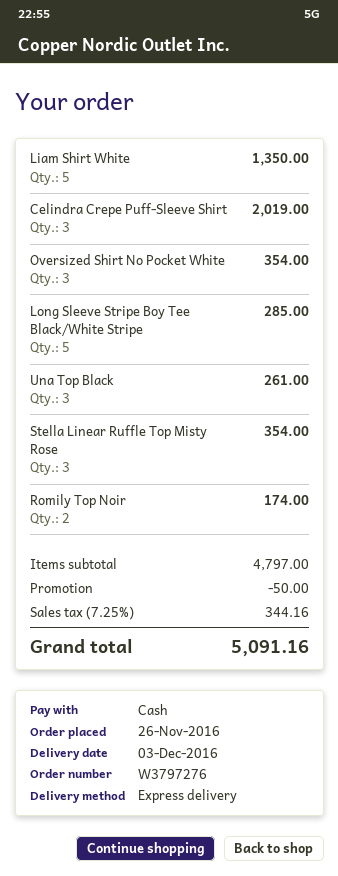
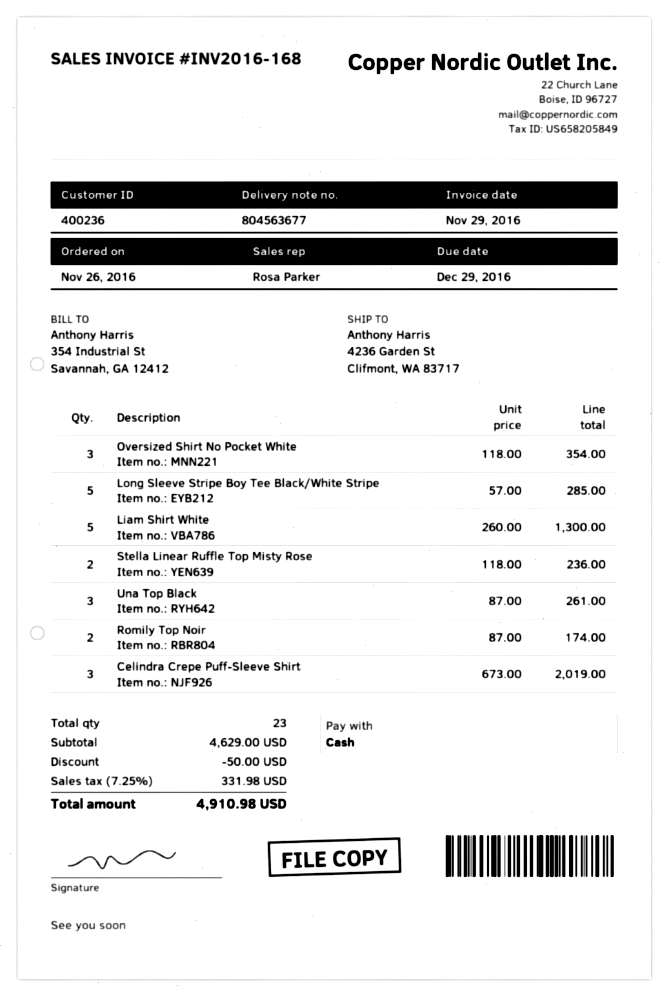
Liam Shirt White: 5 for 1350.00 -> 5 for 1300.00
Stella Linear Ruffle Top Misty Rose: 3 for 354.00 -> 2 for 236.00
subtotal: 4797.00 -> 4629.00
tax: 7.25% = 344.16 -> 7.25% = 331.98
total: 5091.16 -> 4910.98

